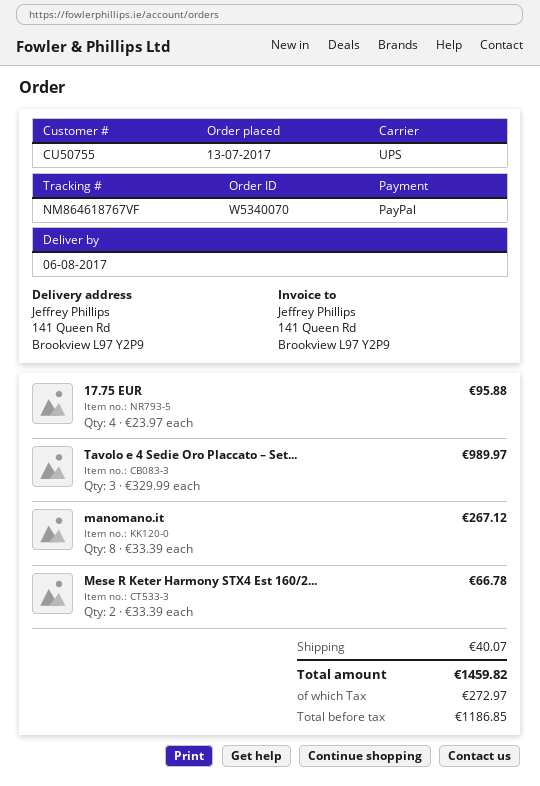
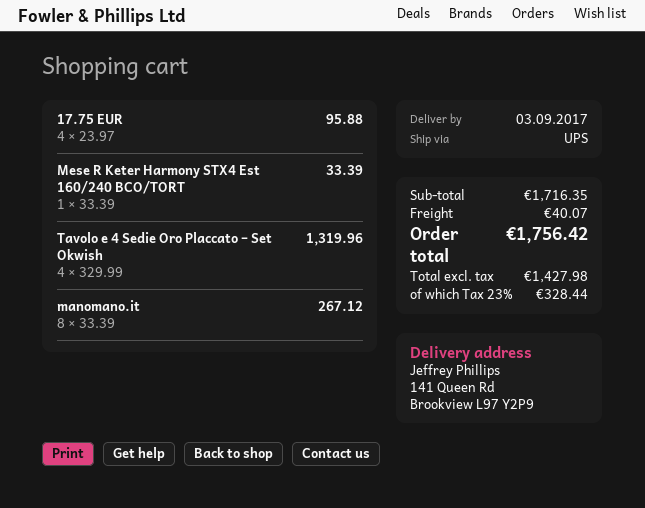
delivery date: 2017-08-06 -> 2017-09-03
Tavolo e 4 Sedie Oro Placcato – Set...: 3 x 329.99 = 989.97 -> 4 x 329.99 = 1319.96
Mese R Keter Harmony STX4 Est 160/2...: 2 x 33.39 = 66.78 -> 1 x 33.39 = 33.39
net: 1186.85 -> 1427.98
tax: 272.97 -> 328.44
total: 1459.82 -> 1756.42

